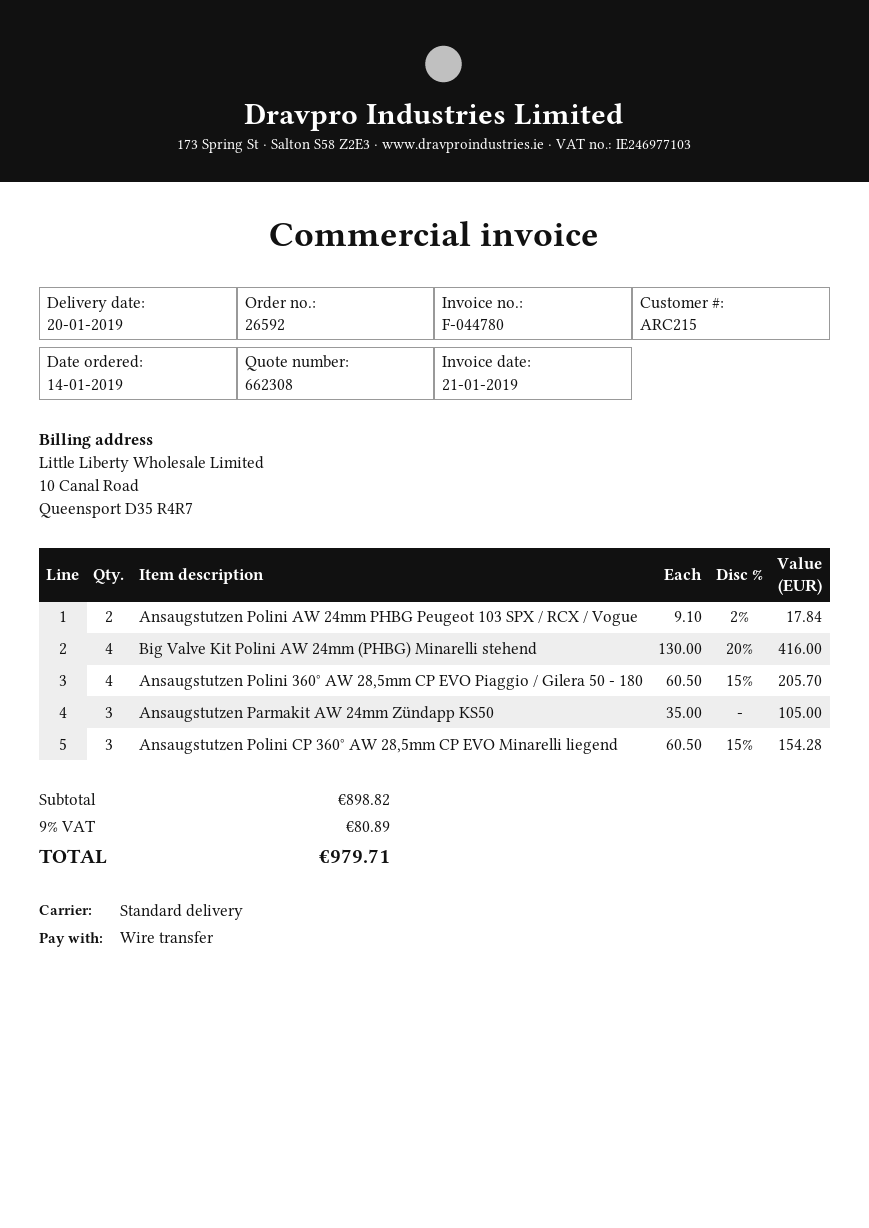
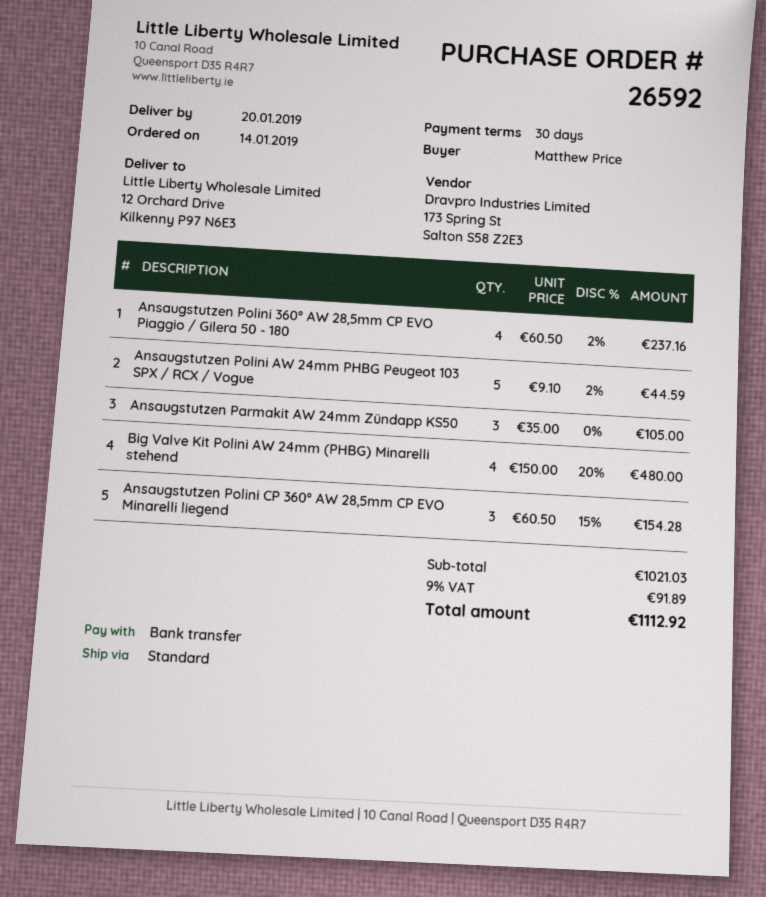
Ansaugstutzen Polini AW 24mm PHBG Peugeot 103 SPX / RCX / Vogue: 2 x 9.10 - 2% = 17.84 -> 5 x 9.10 - 2% = 44.59
Big Valve Kit Polini AW 24mm (PHBG) Minarelli stehend: 4 x 130.00 - 20% = 416.00 -> 4 x 150.00 - 20% = 480.00
Ansaugstutzen Polini 360° AW 28,5mm CP EVO Piaggio / Gilera 50 - 180: 4 x 60.50 - 15% = 205.70 -> 4 x 60.50 - 2% = 237.16
subtotal: 898.82 -> 1021.03
tax: 9% = 80.89 -> 9% = 91.89
total: 979.71 -> 1112.92

